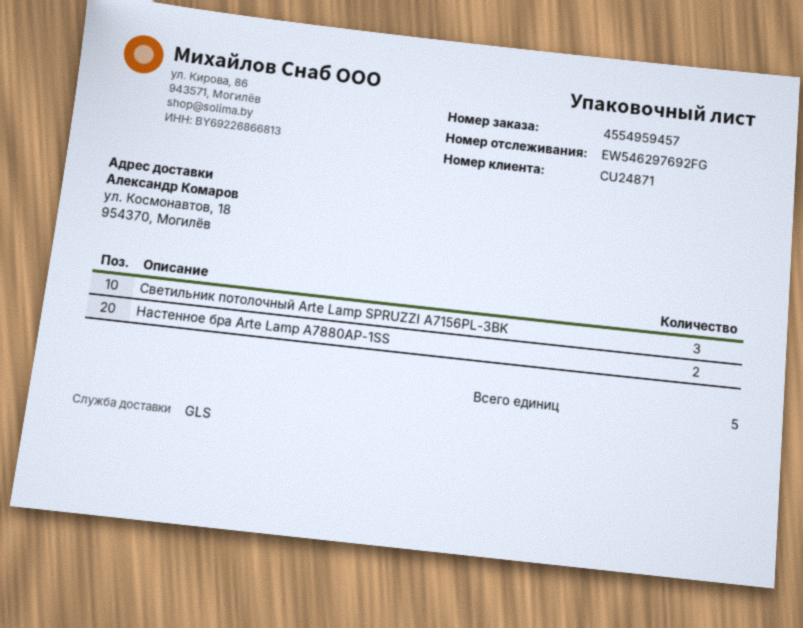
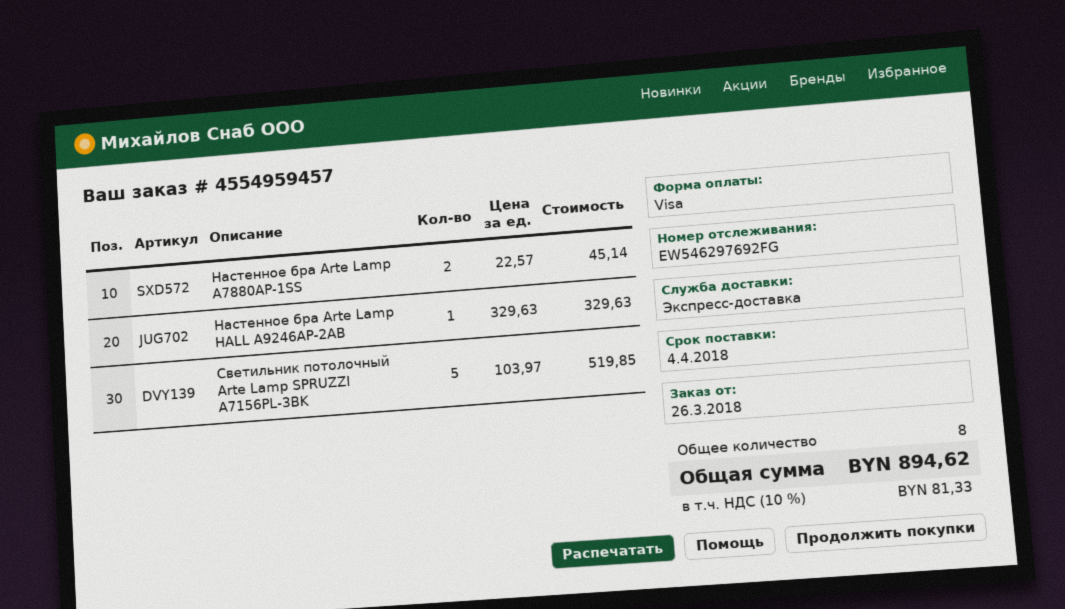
shipping method: GLS -> express
Светильник потолочный Arte Lamp SPRUZZI A7156PL-3BK: 3 -> 5
Настенное бра Arte Lamp HALL A9246AP-2AB: none -> 1
total quantity: 5 -> 8

